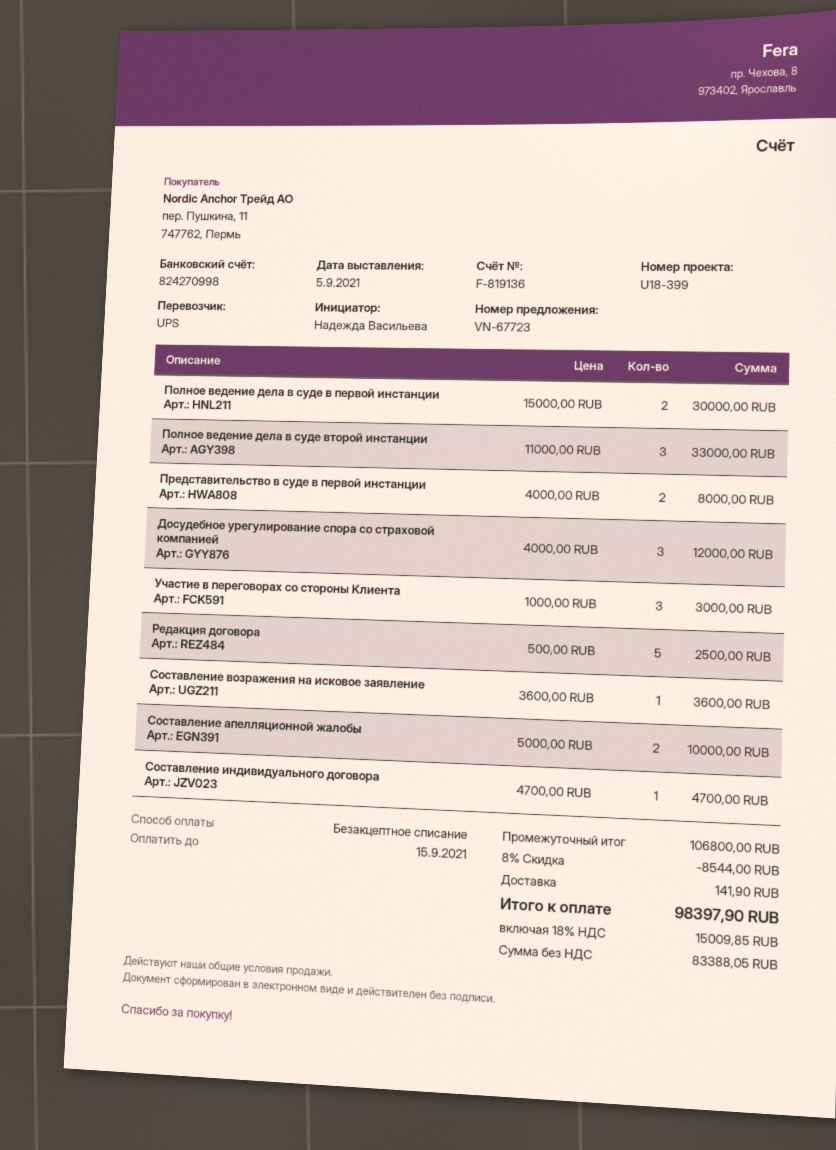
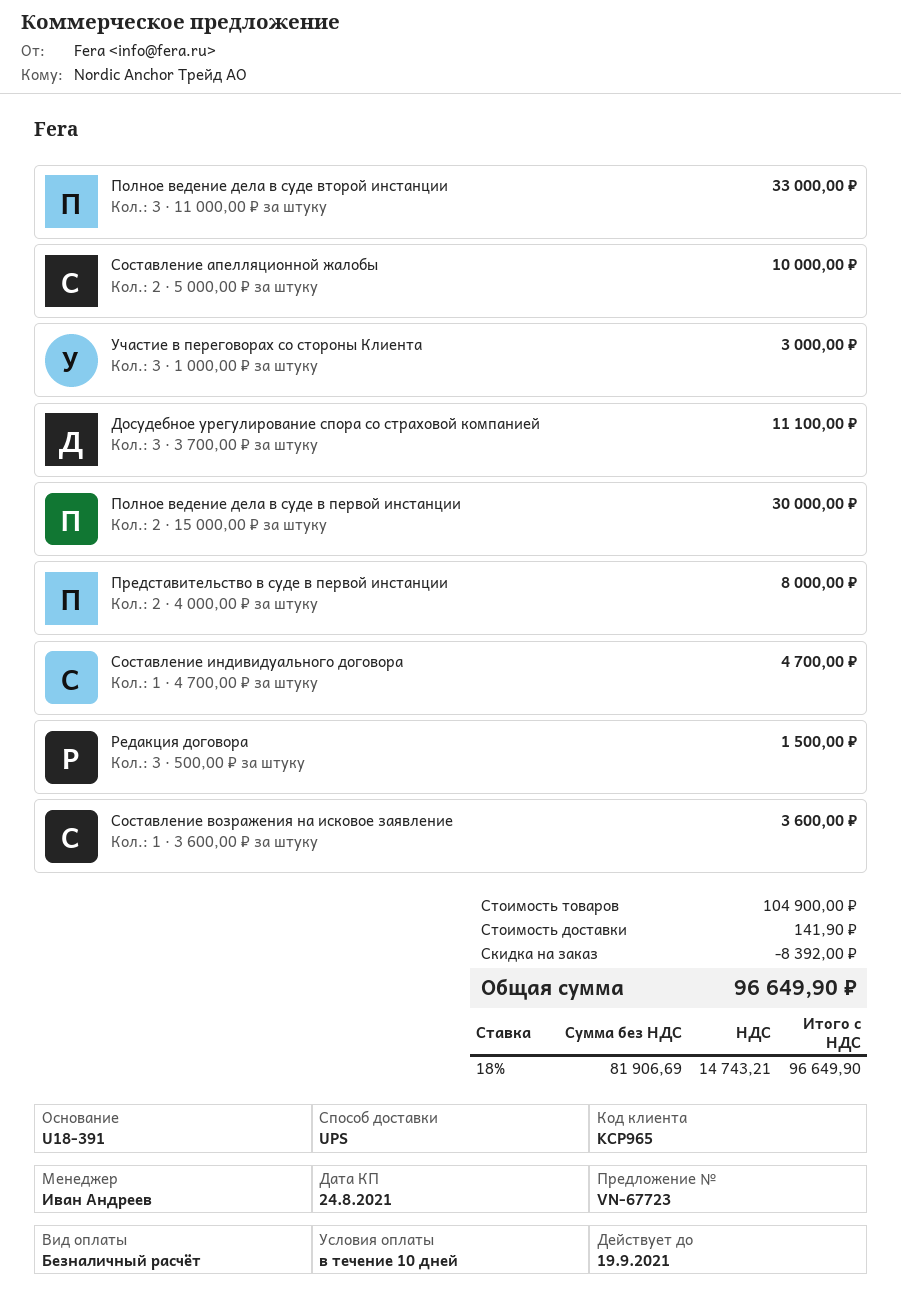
reference: U18-399 -> U18-391
payment method: direct debit -> bank transfer
Досудебное урегулирование спора со страховой компанией: 3 x 4000.00 = 12000.00 -> 3 x 3700.00 = 11100.00
Редакция договора: 5 x 500.00 = 2500.00 -> 3 x 500.00 = 1500.00
subtotal: 106800.00 -> 104900.00
discount: 8544.00 -> 8392.00
net: 83388.05 -> 81906.69
tax: 18% = 15009.85 -> 18% = 14743.21
total: 98397.90 -> 96649.90

